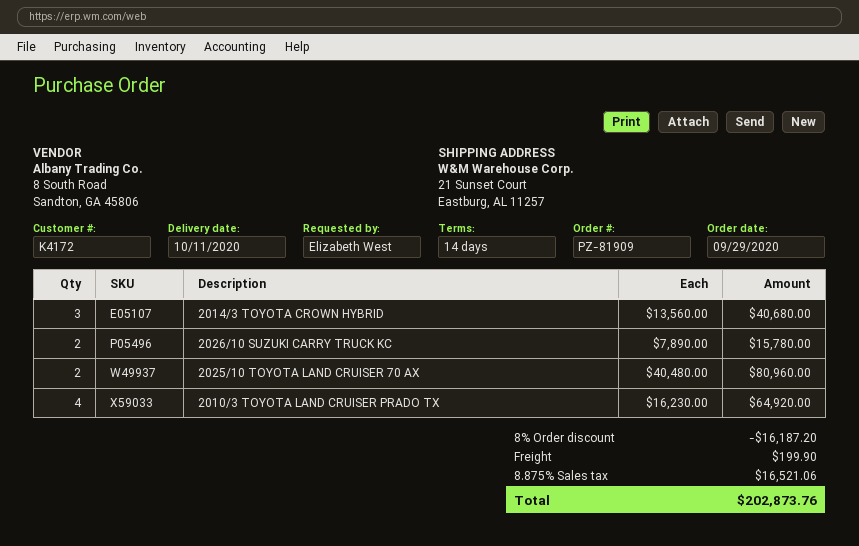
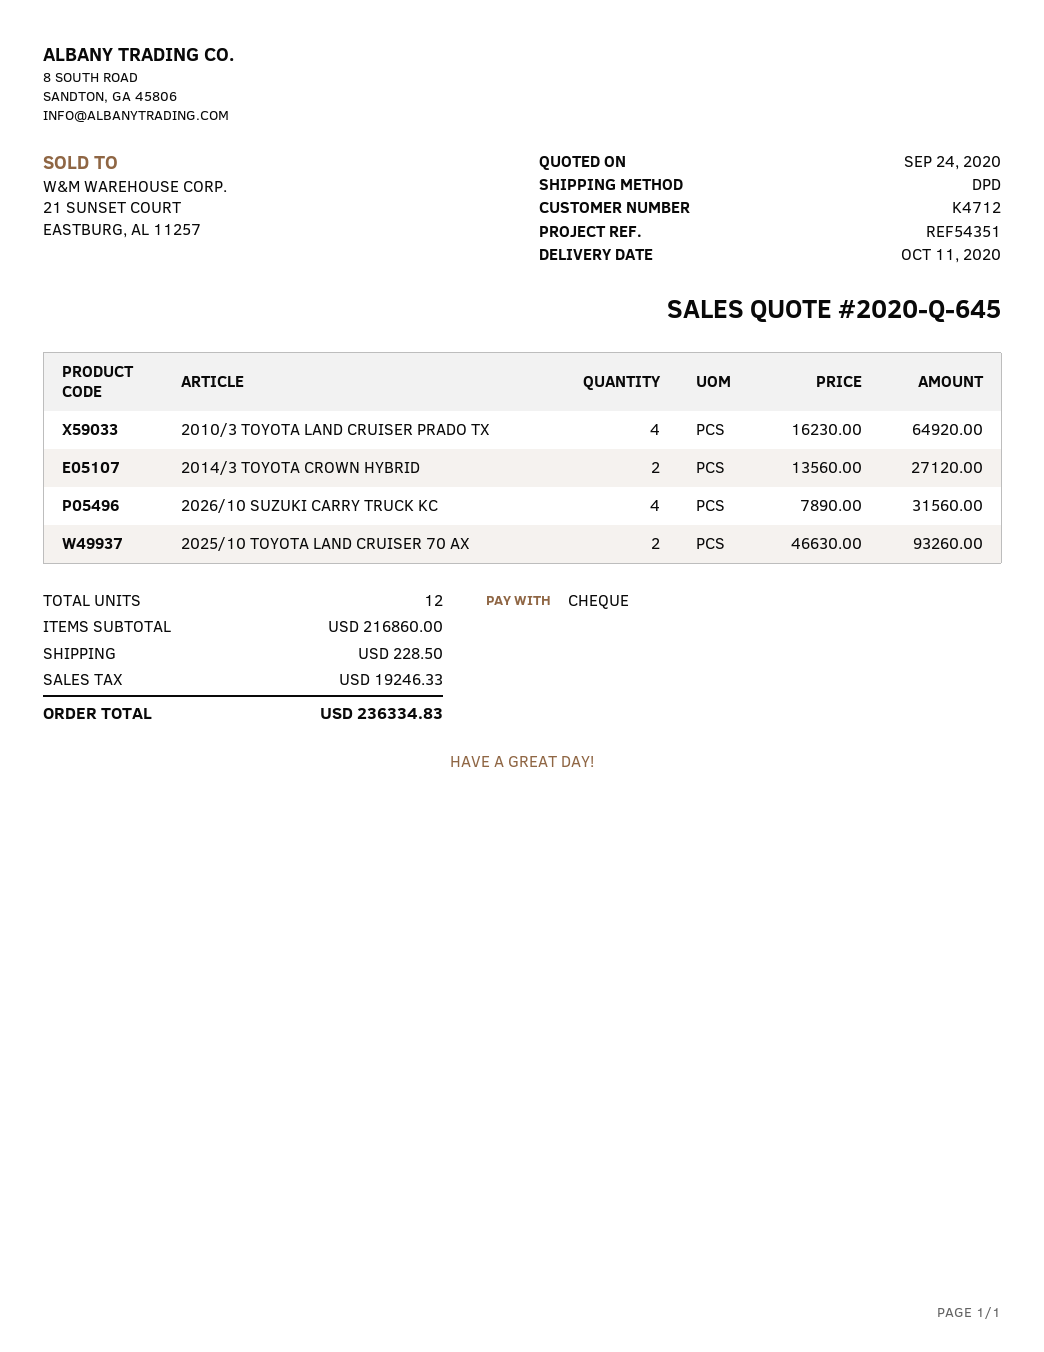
customer number: K4172 -> K4712
2014/3 TOYOTA CROWN HYBRID: 3 x 13560.00 = 40680.00 -> 2 x 13560.00 = 27120.00
2026/10 SUZUKI CARRY TRUCK KC: 2 x 7890.00 = 15780.00 -> 4 x 7890.00 = 31560.00
2025/10 TOYOTA LAND CRUISER 70 AX: 2 x 40480.00 = 80960.00 -> 2 x 46630.00 = 93260.00
discount: 8% = 16187.20 -> none
shipping: 199.90 -> 228.50
tax: 16521.06 -> 19246.33
total: 202873.76 -> 236334.83

